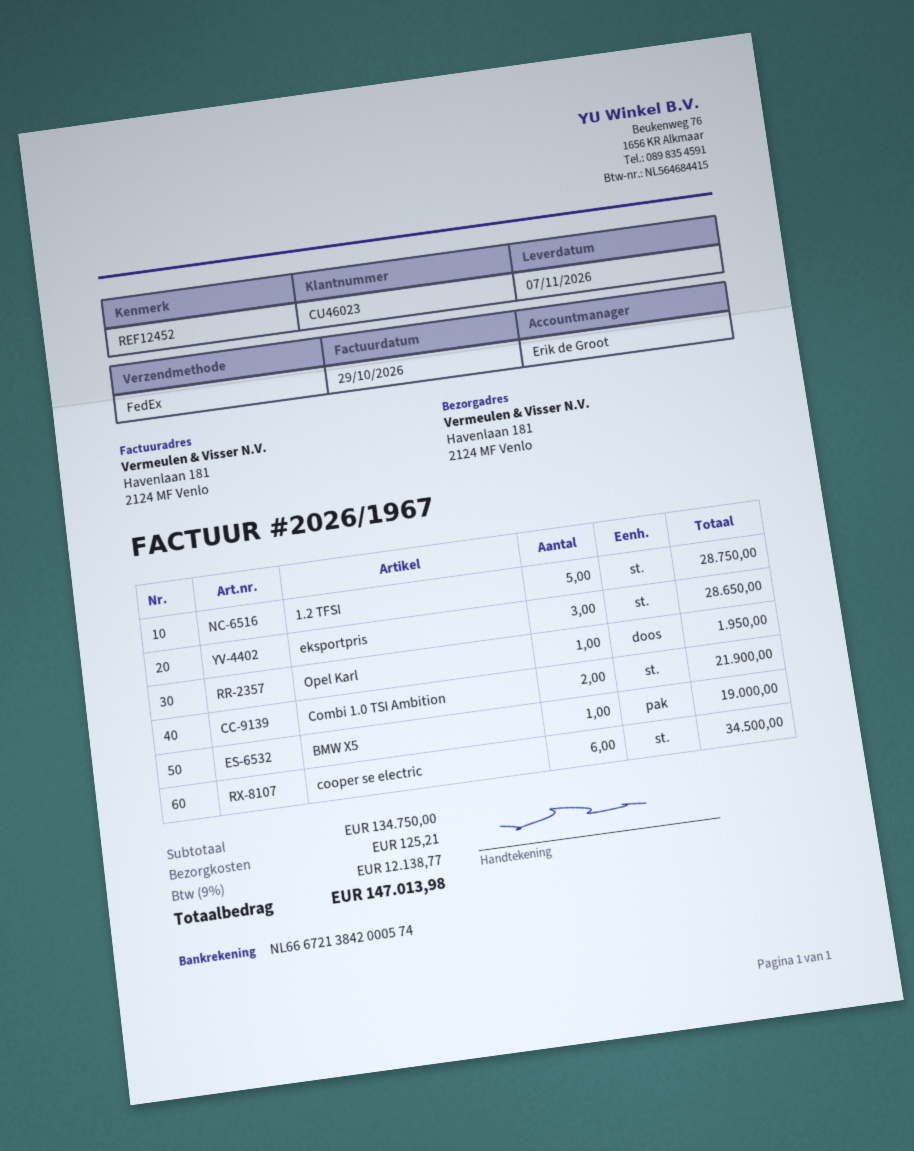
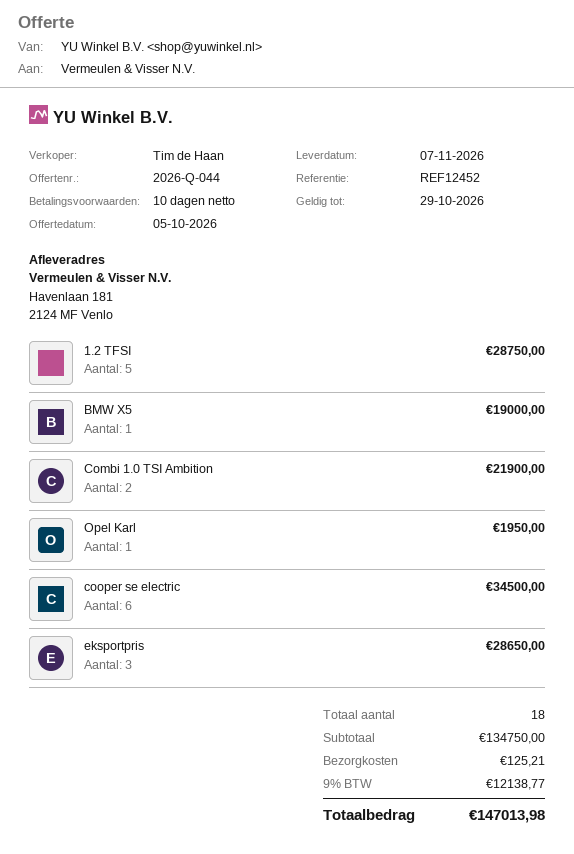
sales rep: Erik de Groot -> Tim de Haan

